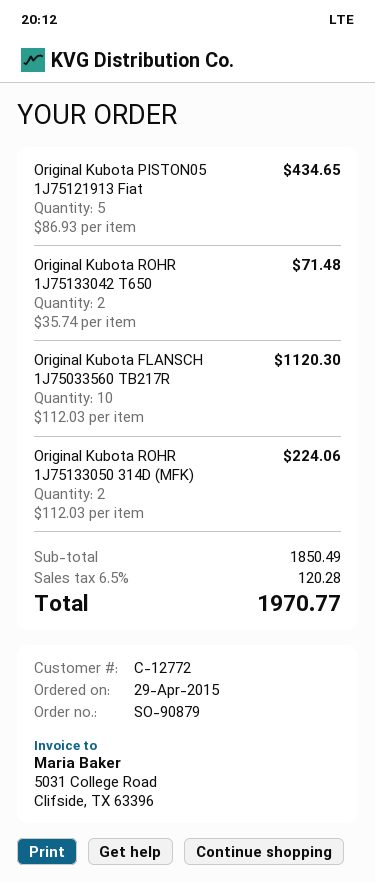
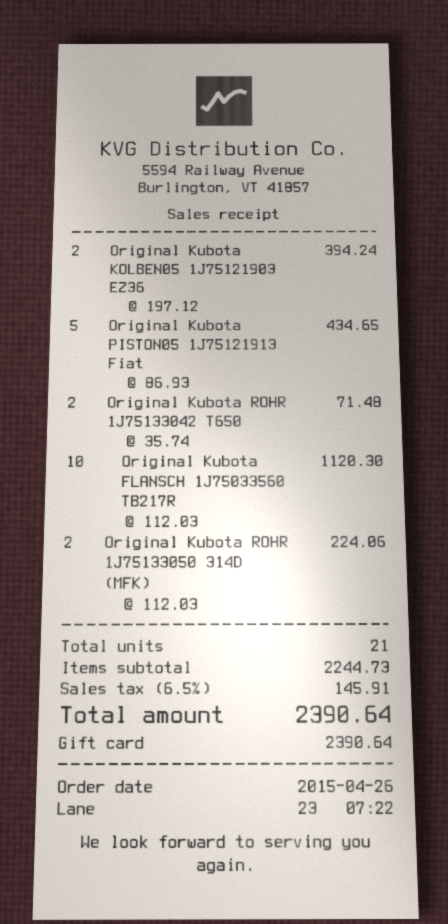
order date: 2015-04-29 -> 2015-04-26
Original Kubota KOLBEN05 1J75121903 EZ36: none -> 2 x 197.12 = 394.24
subtotal: 1850.49 -> 2244.73
tax: 6.5% = 120.28 -> 6.5% = 145.91
total: 1970.77 -> 2390.64

